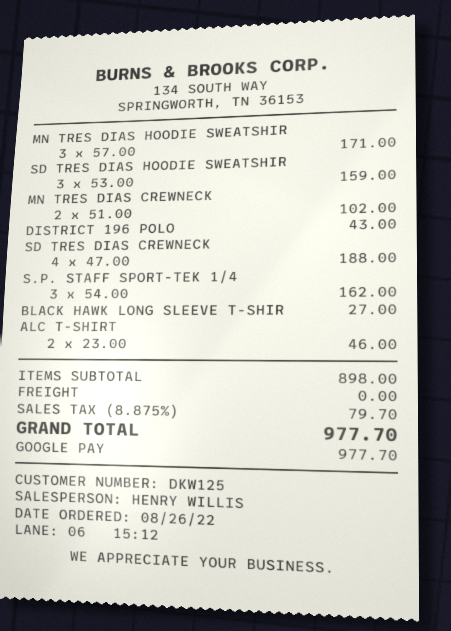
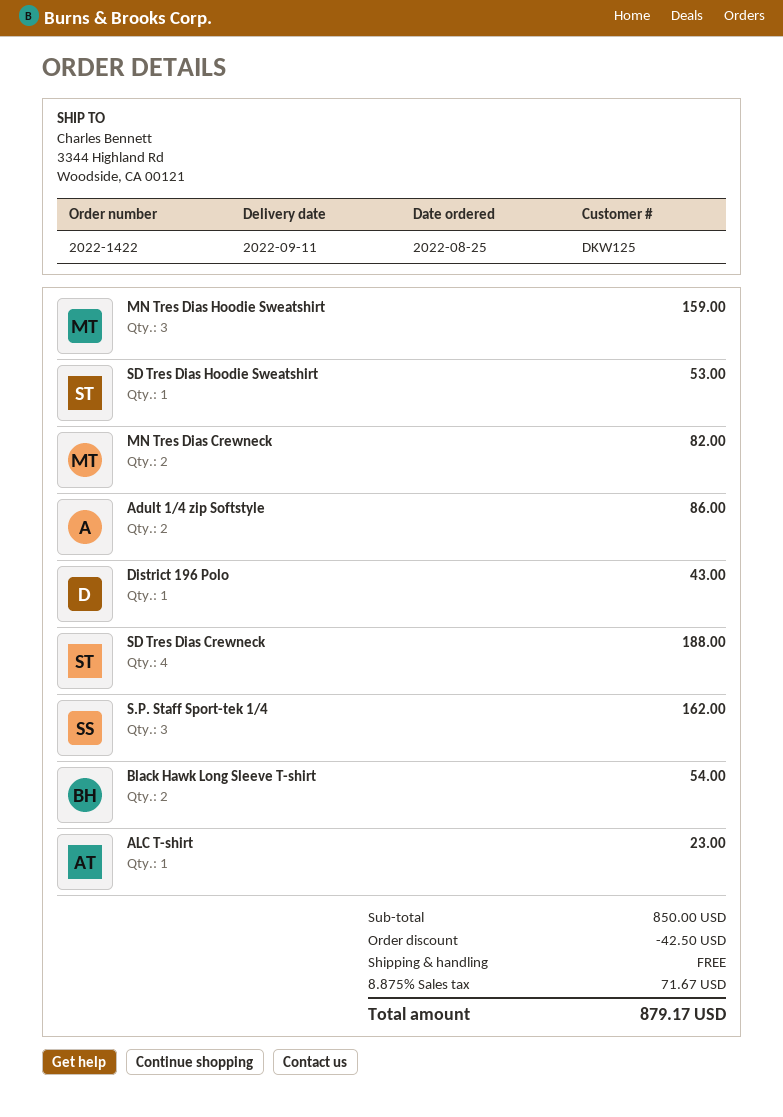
order date: 2022-08-26 -> 2022-08-25
MN TRES DIAS HOODIE SWEATSHIR: 3 for 171.00 -> 3 for 159.00
SD TRES DIAS HOODIE SWEATSHIR: 3 for 159.00 -> 1 for 53.00
MN TRES DIAS CREWNECK: 2 for 102.00 -> 2 for 82.00
BLACK HAWK LONG SLEEVE T-SHIR: 1 for 27.00 -> 2 for 54.00
ALC T-SHIRT: 2 for 46.00 -> 1 for 23.00
Adult 1/4 zip Softstyle: none -> 2 for 86.00
subtotal: 898.00 -> 850.00
discount: none -> 42.50
tax: 8.875% = 79.70 -> 8.875% = 71.67
total: 977.70 -> 879.17

